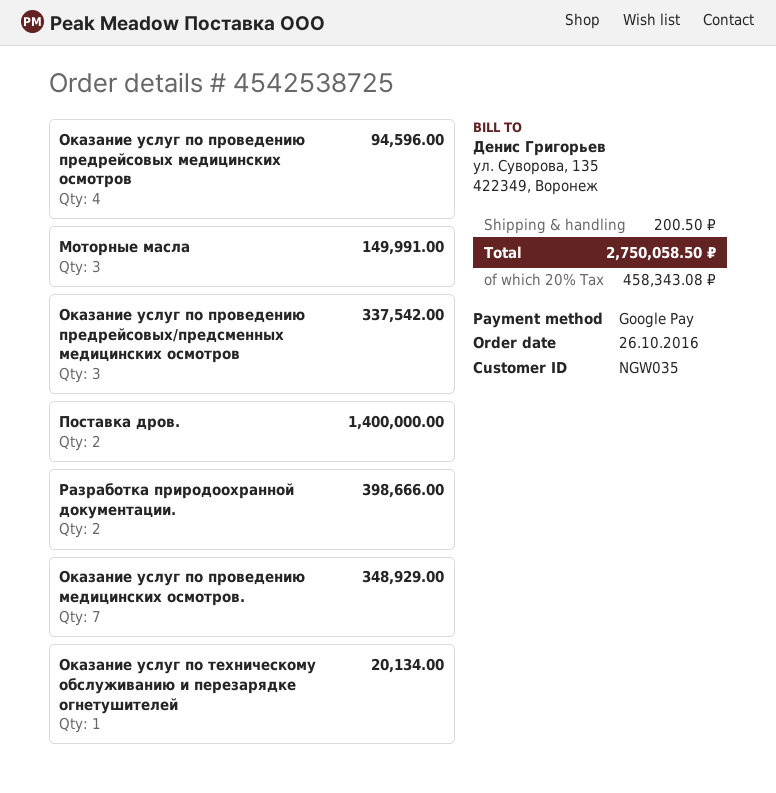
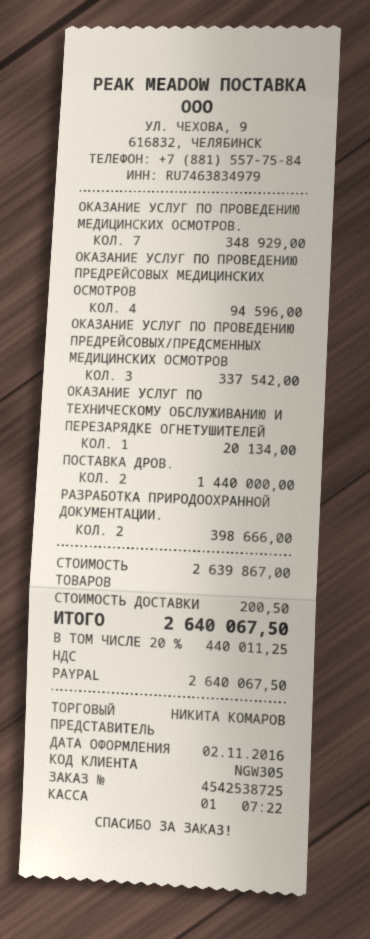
order date: 2016-10-26 -> 2016-11-02
customer number: NGW035 -> NGW305
payment method: Google Pay -> PayPal
Моторные масла: 3 for 149991.00 -> none
Поставка дров.: 2 for 1400000.00 -> 2 for 1440000.00
tax: 20% = 458343.08 -> 20% = 440011.25
total: 2750058.50 -> 2640067.50

